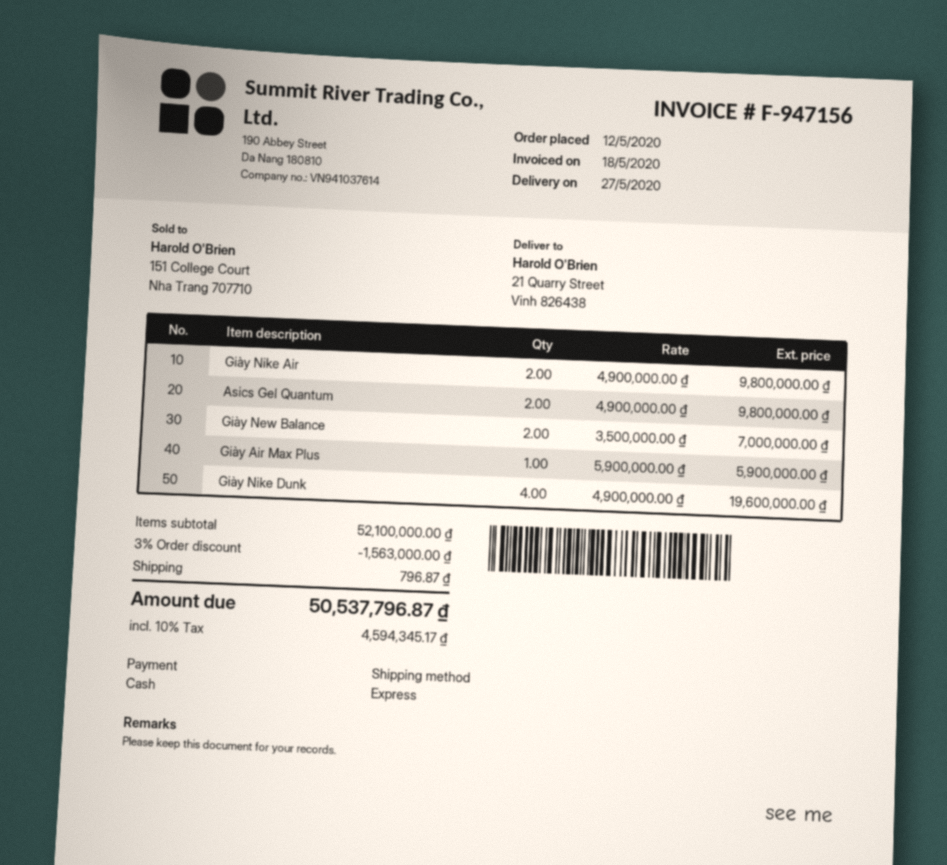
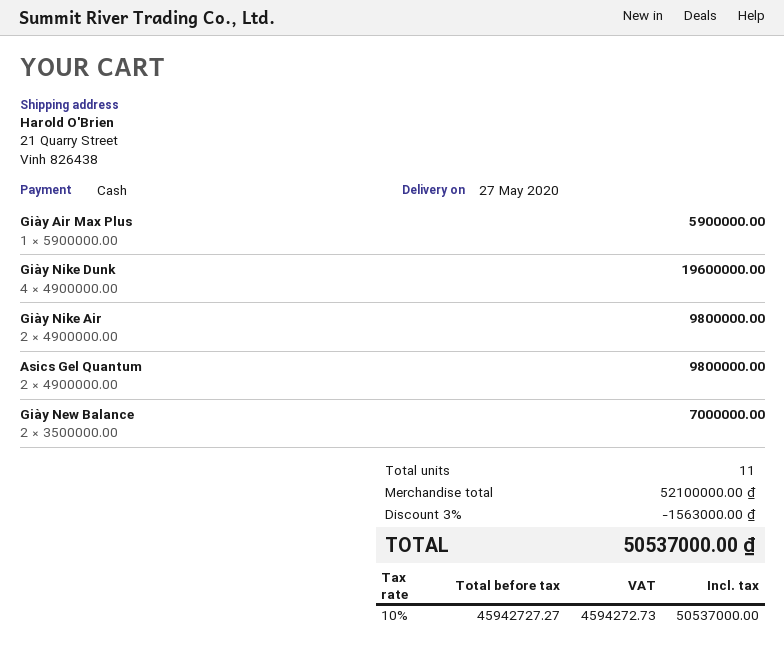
shipping: 796.87 -> none
tax: 10% = 4594345.17 -> 10% = 4594272.73
total: 50537796.87 -> 50537000.00

